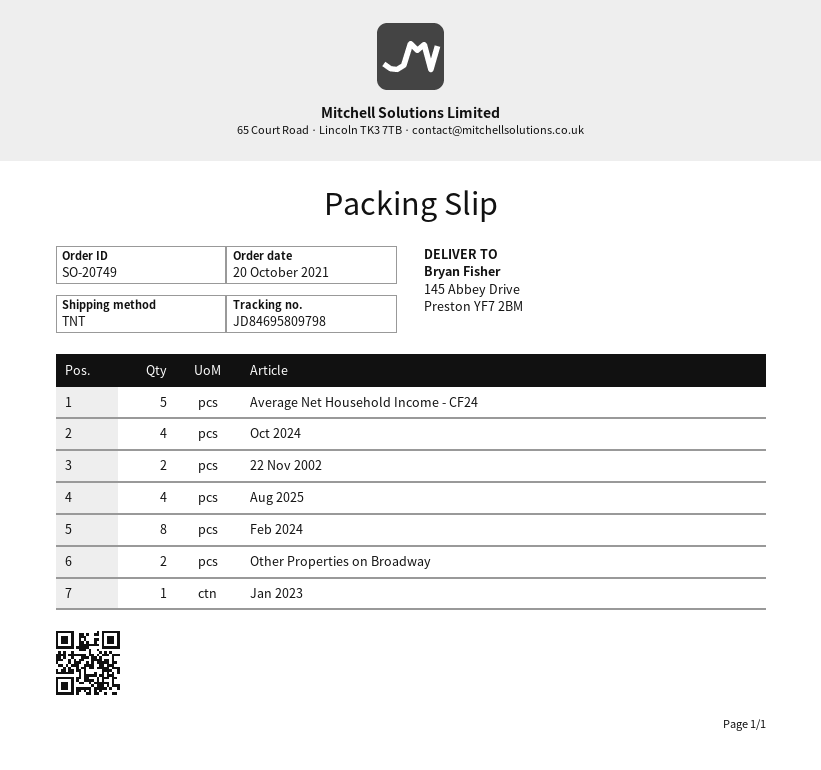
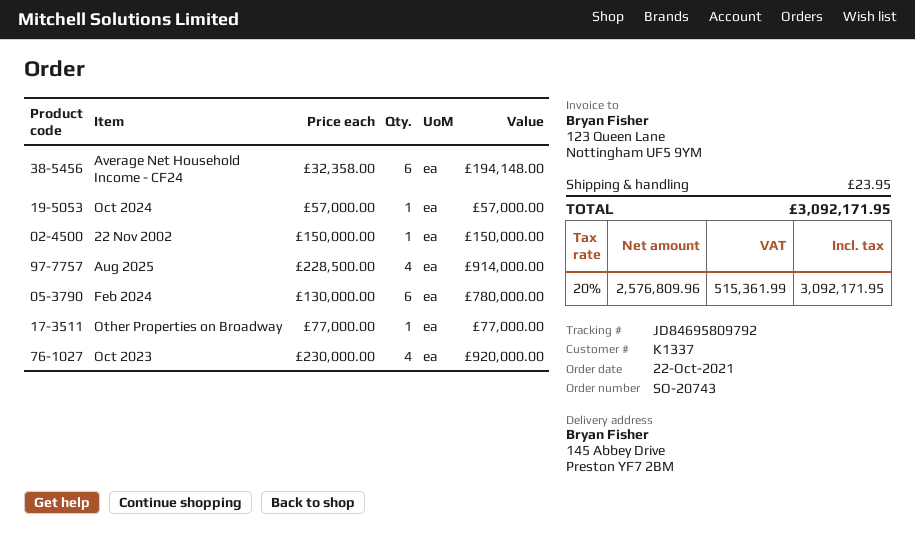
order number: SO-20749 -> SO-20743
order date: 2021-10-20 -> 2021-10-22
tracking number: JD84695809798 -> JD84695809792
Average Net Household Income - CF24: 5 -> 6
Oct 2024: 4 -> 1
22 Nov 2002: 2 -> 1
Feb 2024: 8 -> 6
Other Properties on Broadway: 2 -> 1
Jan 2023: 1 -> none
Oct 2023: none -> 4

